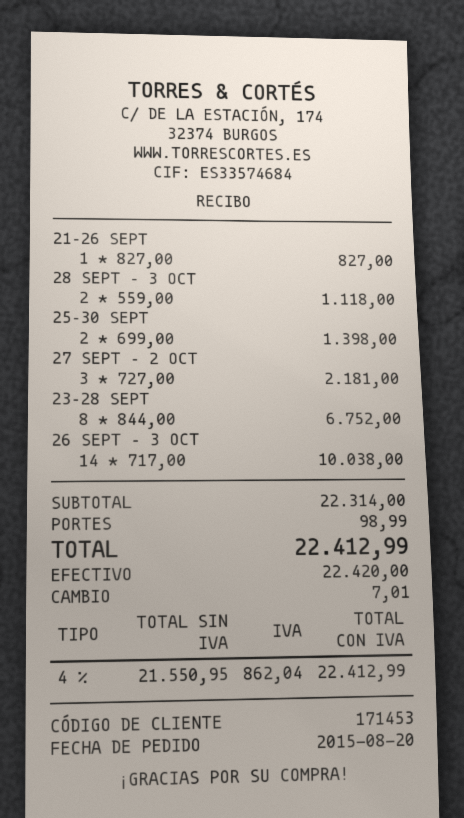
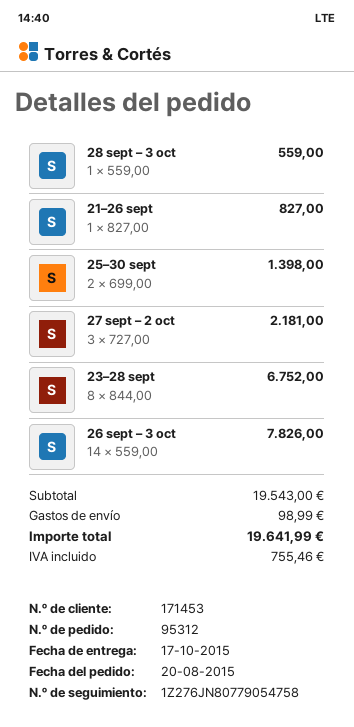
28 SEPT – 3 OCT: 2 x 559.00 = 1118.00 -> 1 x 559.00 = 559.00
26 SEPT – 3 OCT: 14 x 717.00 = 10038.00 -> 14 x 559.00 = 7826.00
subtotal: 22314.00 -> 19543.00
tax: 862.04 -> 755.46
total: 22412.99 -> 19641.99

